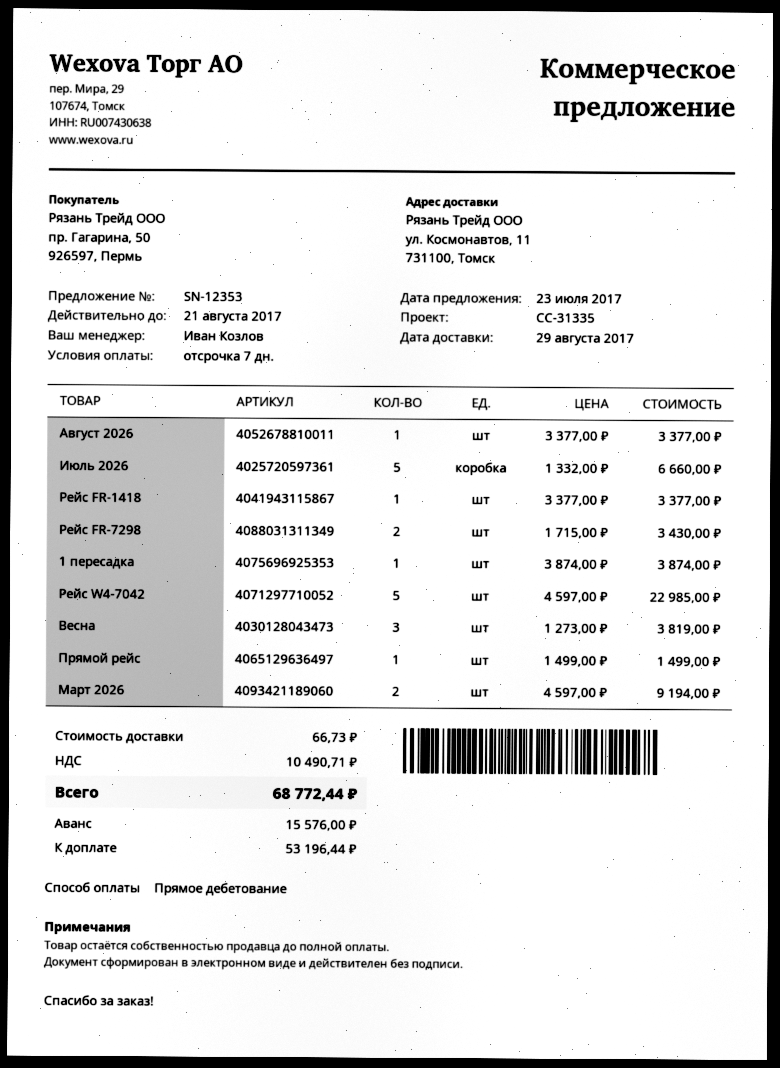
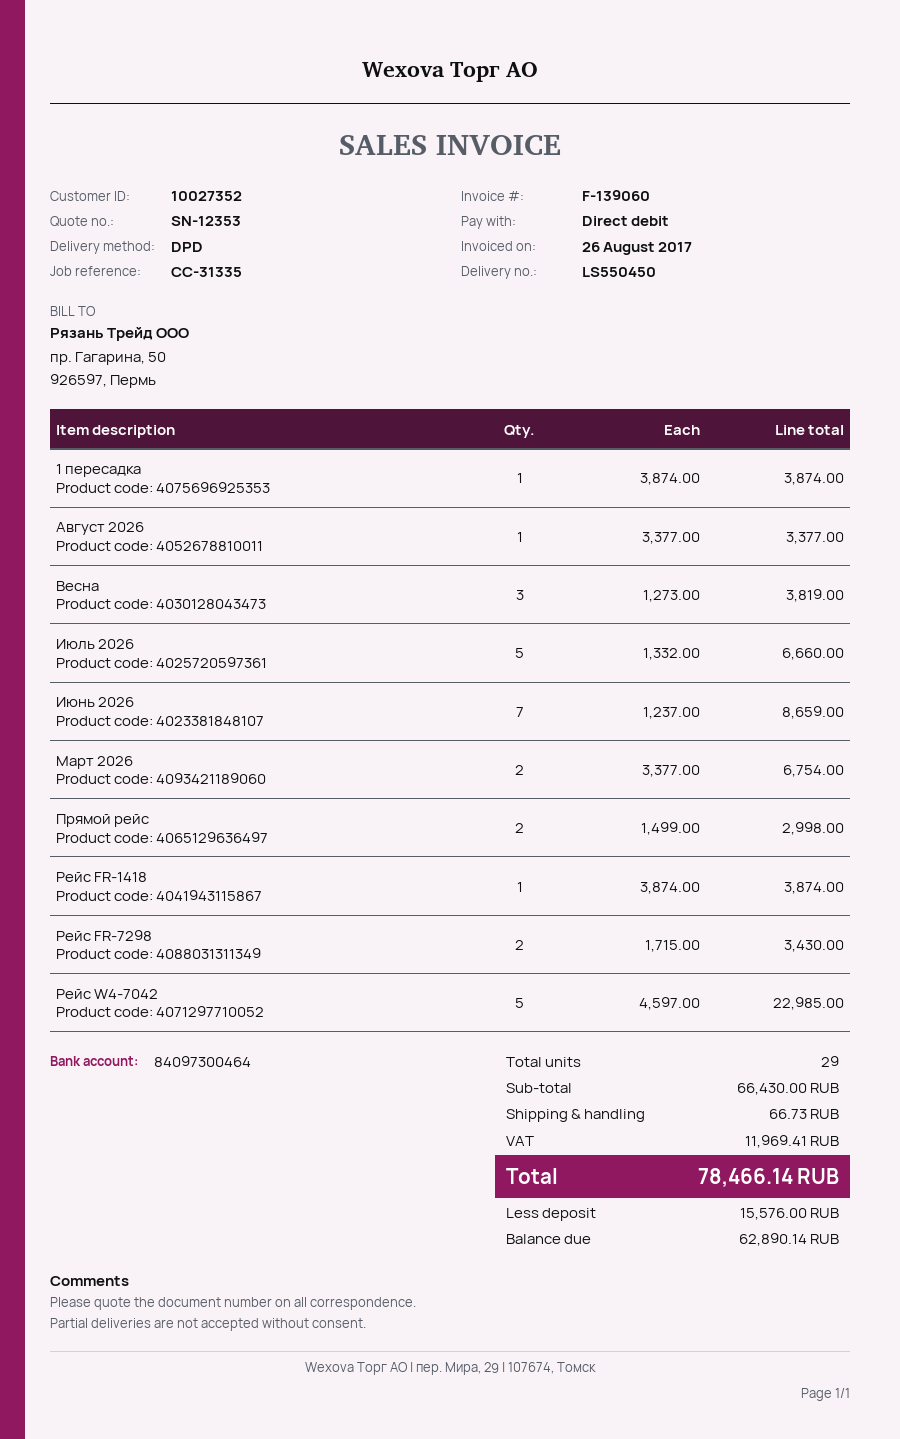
Рейс FR-1418: 1 x 3377.00 = 3377.00 -> 1 x 3874.00 = 3874.00
Прямой рейс: 1 x 1499.00 = 1499.00 -> 2 x 1499.00 = 2998.00
Март 2026: 2 x 4597.00 = 9194.00 -> 2 x 3377.00 = 6754.00
Июнь 2026: none -> 7 x 1237.00 = 8659.00
tax: 10490.71 -> 11969.41
total: 68772.44 -> 78466.14
balance: 53196.44 -> 62890.14

